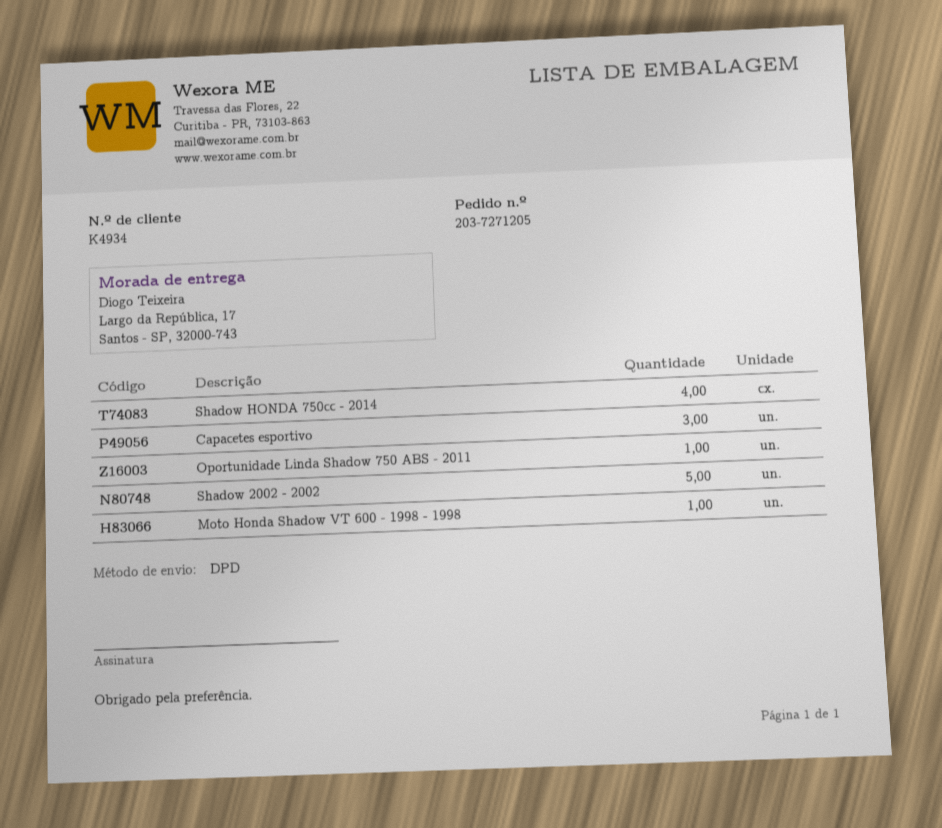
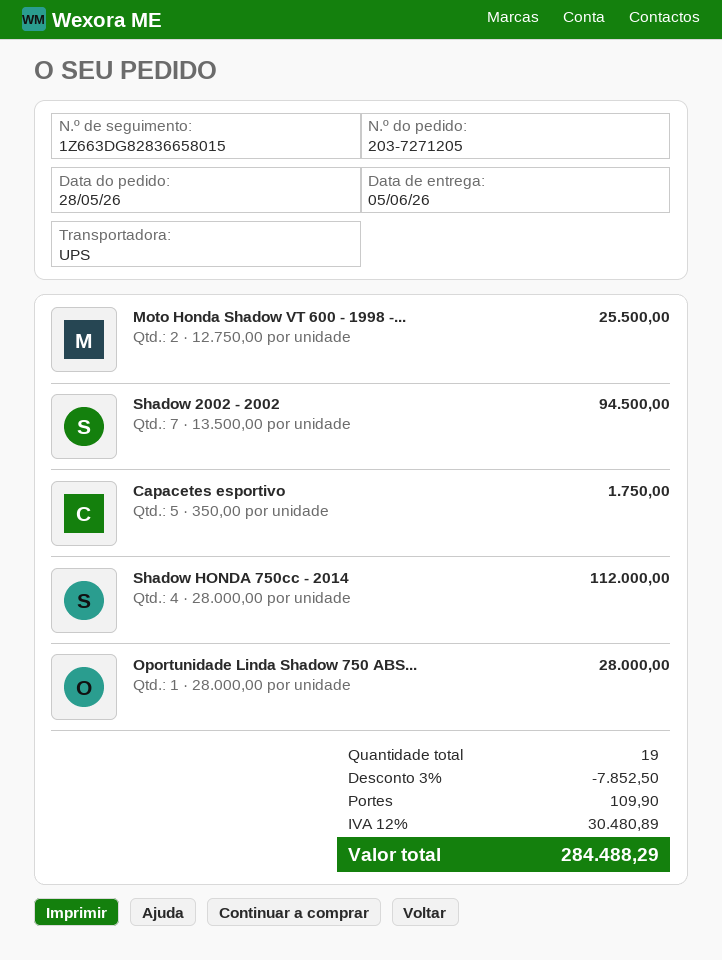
shipping method: DPD -> UPS
Capacetes esportivo: 3 -> 5
Shadow 2002 - 2002: 5 -> 7
Moto Honda Shadow VT 600 - 1998 - 1998: 1 -> 2

